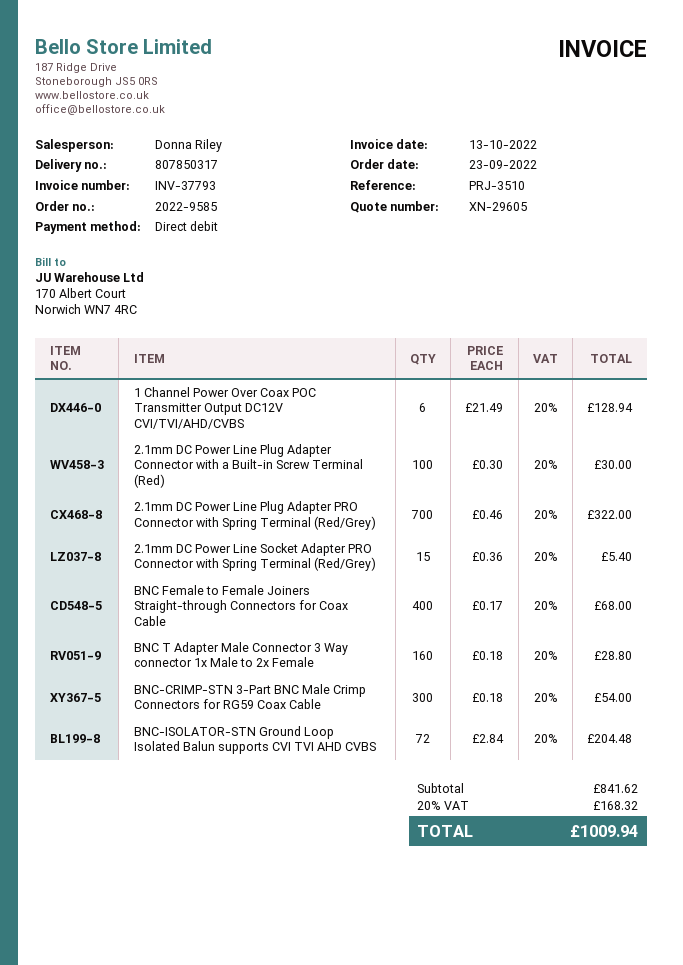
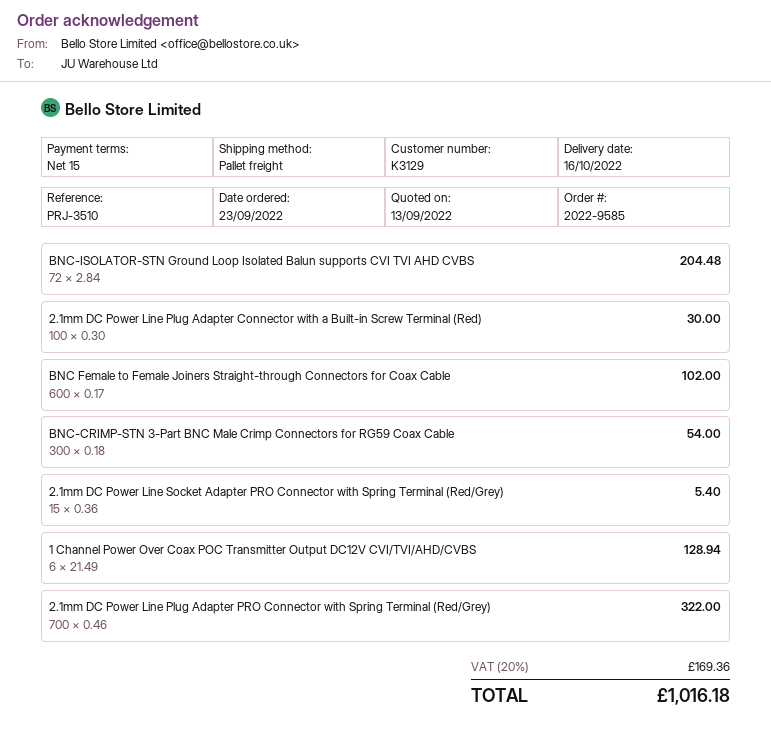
BNC Female to Female Joiners Straight-through Connectors for Coax Cable: 400 x 0.17 = 68.00 -> 600 x 0.17 = 102.00
BNC T Adapter Male Connector 3 Way connector 1x Male to 2x Female: 160 x 0.18 = 28.80 -> none
tax: 20% = 168.32 -> 20% = 169.36
total: 1009.94 -> 1016.18

